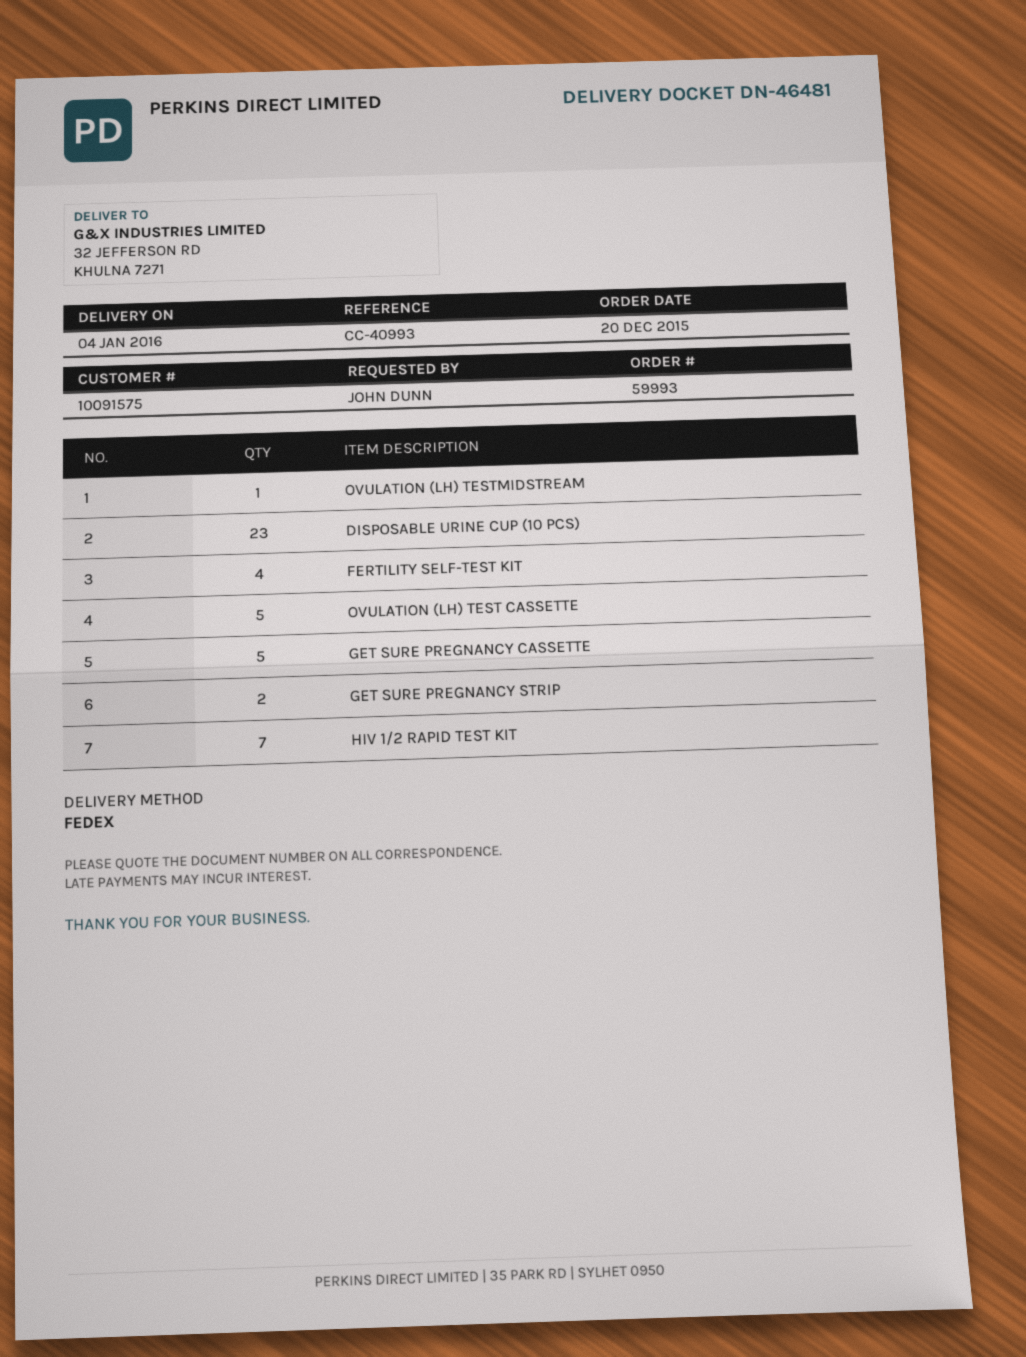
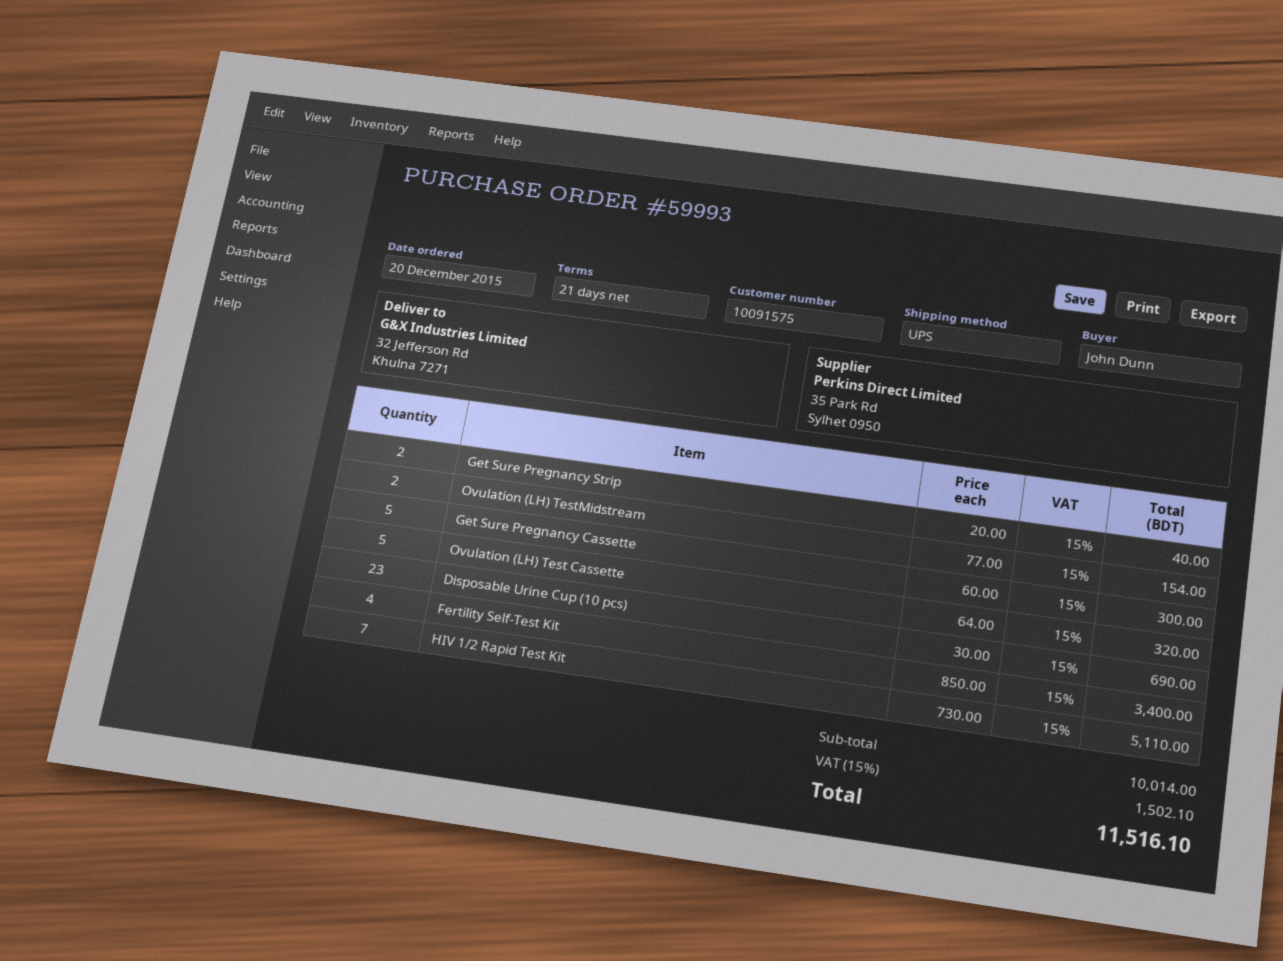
shipping method: FedEx -> UPS
OVULATION (LH) TESTMIDSTREAM: 1 -> 2

